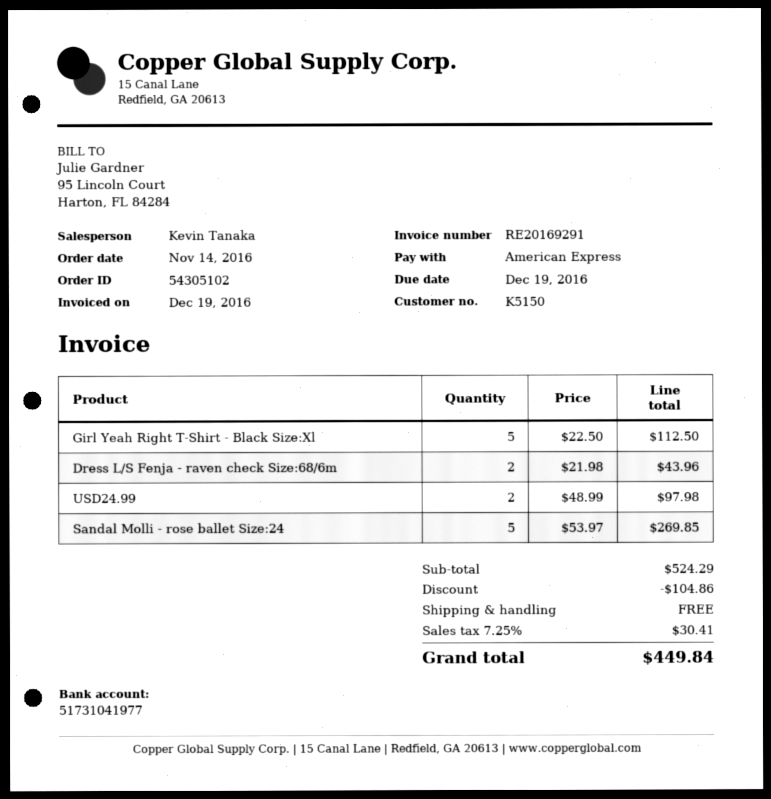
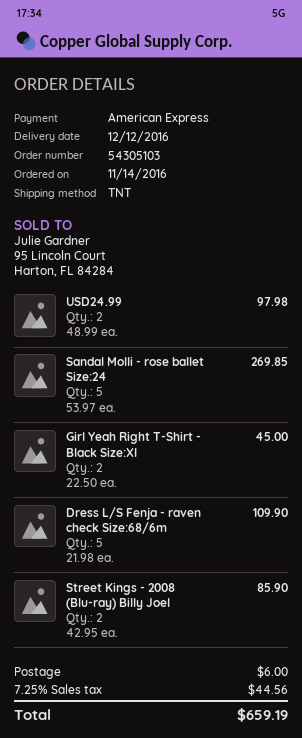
order number: 54305102 -> 54305103
Girl Yeah Right T-Shirt - Black Size:Xl: 5 x 22.50 = 112.50 -> 2 x 22.50 = 45.00
Dress L/S Fenja - raven check Size:68/6m: 2 x 21.98 = 43.96 -> 5 x 21.98 = 109.90
Street Kings - 2008 (Blu-ray) Billy Joel: none -> 2 x 42.95 = 85.90
discount: 104.86 -> none
shipping: 0.00 -> 6.00
tax: 7.25% = 30.41 -> 7.25% = 44.56
total: 449.84 -> 659.19

